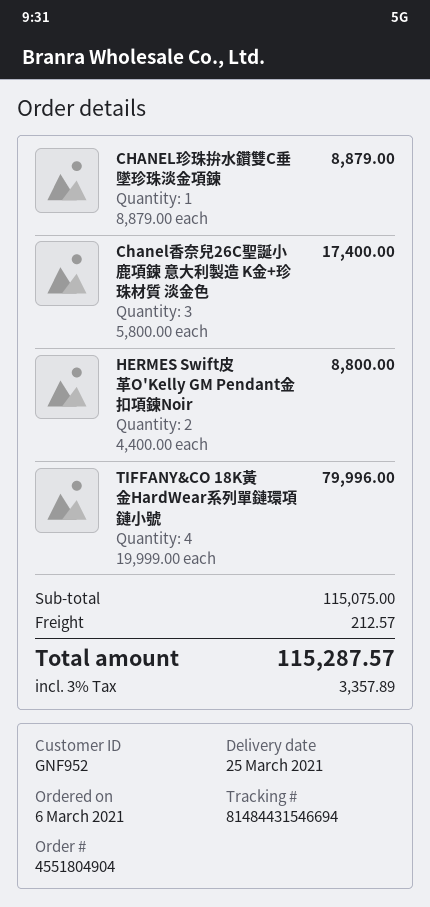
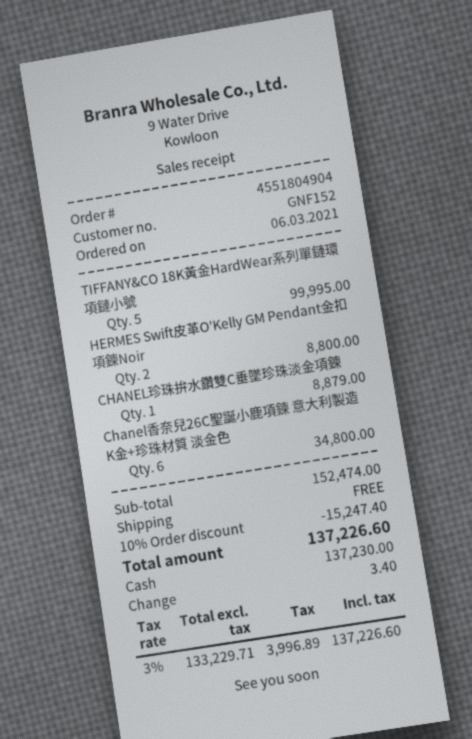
customer number: GNF952 -> GNF152
Chanel香奈兒26C聖誕小鹿項鍊 意大利製造 K金+珍珠材質 淡金色: 3 for 17400.00 -> 6 for 34800.00
TIFFANY&CO 18K黃金HardWear系列單鏈環項鏈小號: 4 for 79996.00 -> 5 for 99995.00
subtotal: 115075.00 -> 152474.00
discount: none -> 10% = 15247.40
shipping: 212.57 -> 0.00
tax: 3% = 3357.89 -> 3% = 3996.89
total: 115287.57 -> 137226.60

